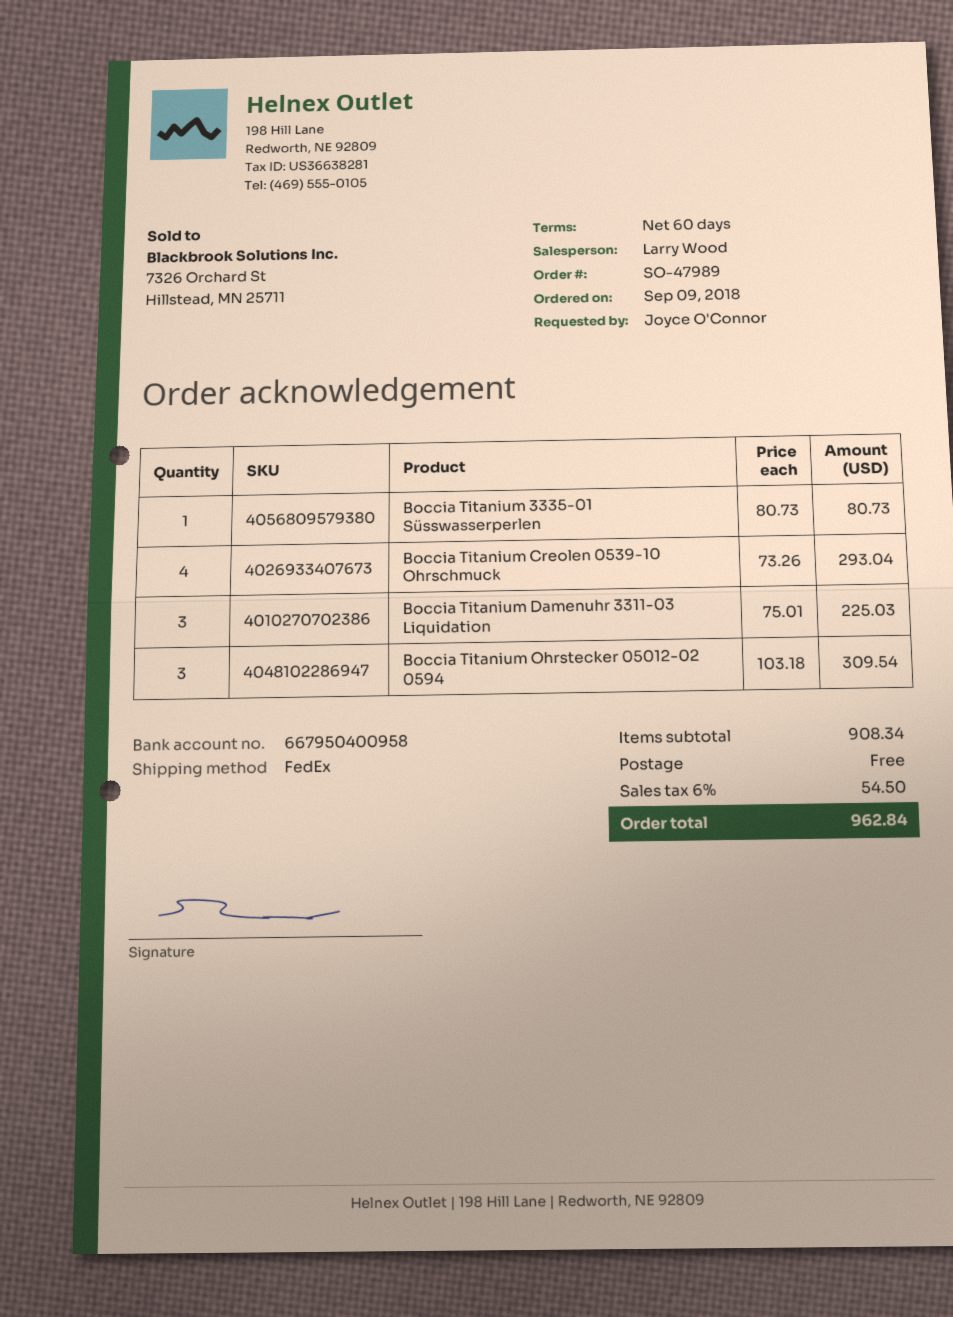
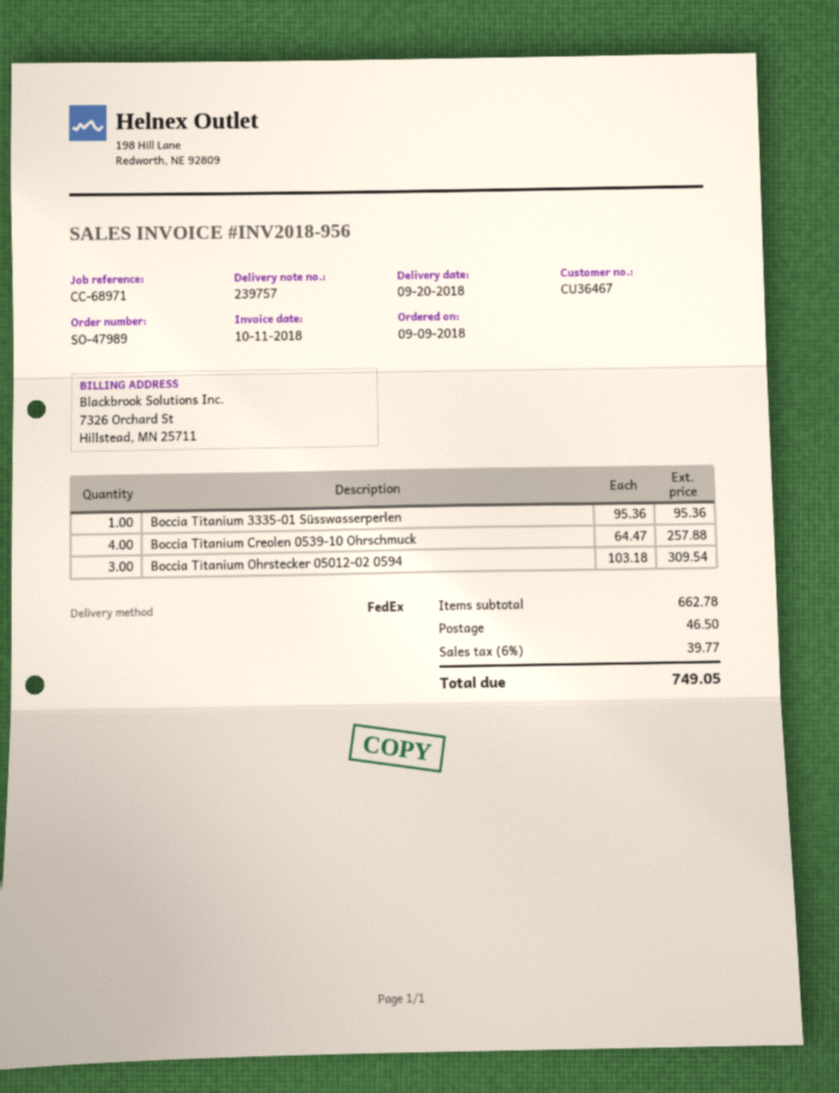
Boccia Titanium 3335-01 Süsswasserperlen: 1 x 80.73 = 80.73 -> 1 x 95.36 = 95.36
Boccia Titanium Creolen 0539-10 Ohrschmuck: 4 x 73.26 = 293.04 -> 4 x 64.47 = 257.88
Boccia Titanium Damenuhr 3311-03 Liquidation: 3 x 75.01 = 225.03 -> none
subtotal: 908.34 -> 662.78
shipping: 0.00 -> 46.50
tax: 6% = 54.50 -> 6% = 39.77
total: 962.84 -> 749.05

